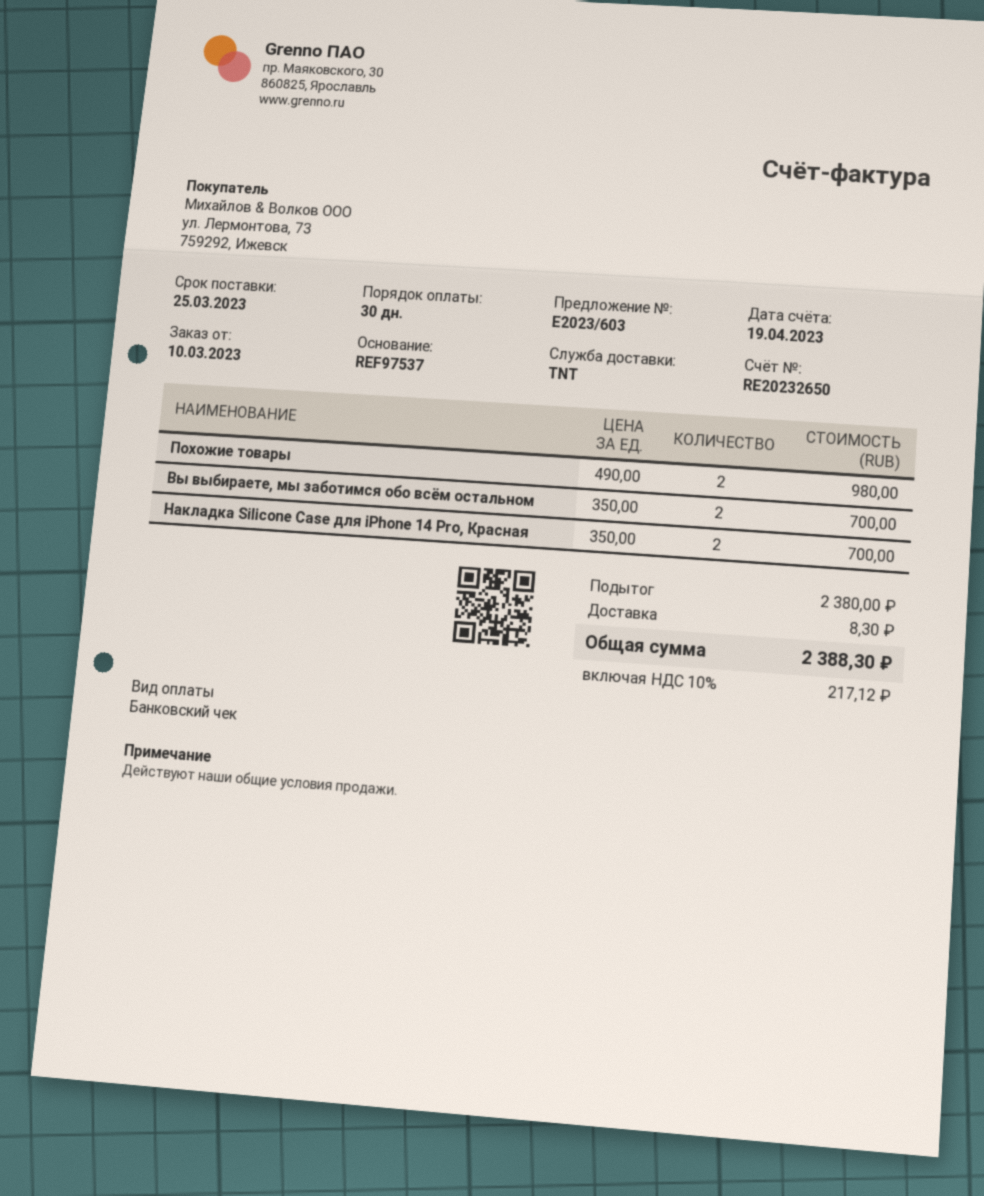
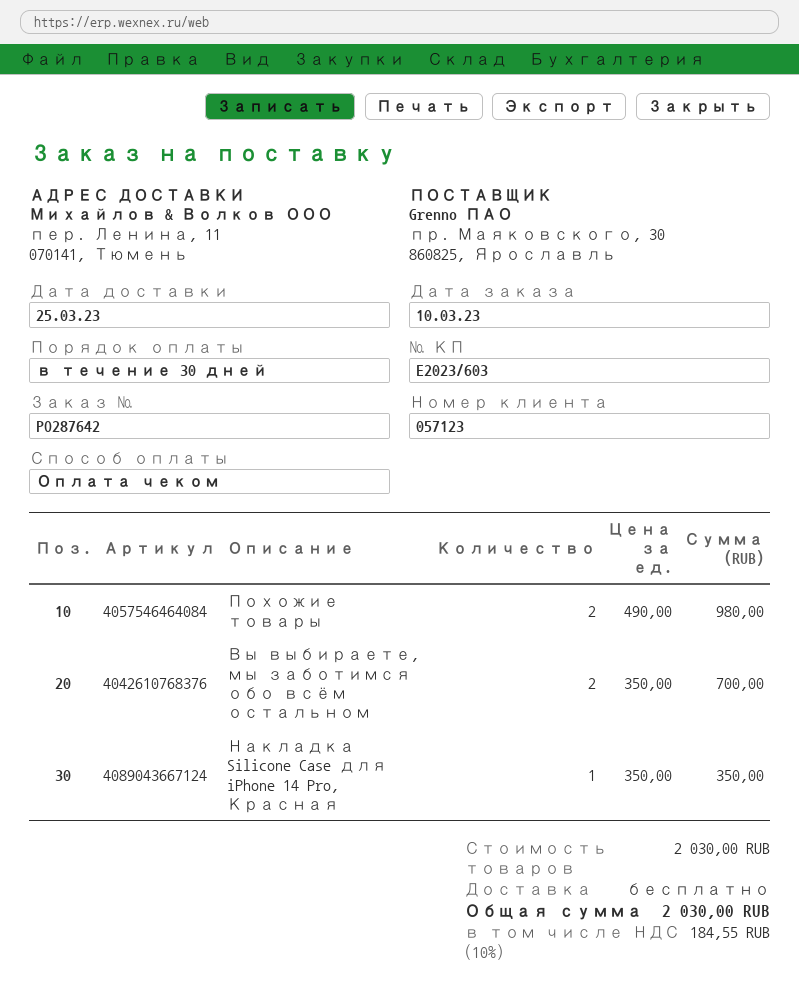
Накладка Silicone Case для iPhone 14 Pro, Красная: 2 x 350.00 = 700.00 -> 1 x 350.00 = 350.00
subtotal: 2380.00 -> 2030.00
shipping: 8.30 -> 0.00
tax: 10% = 217.12 -> 10% = 184.55
total: 2388.30 -> 2030.00

